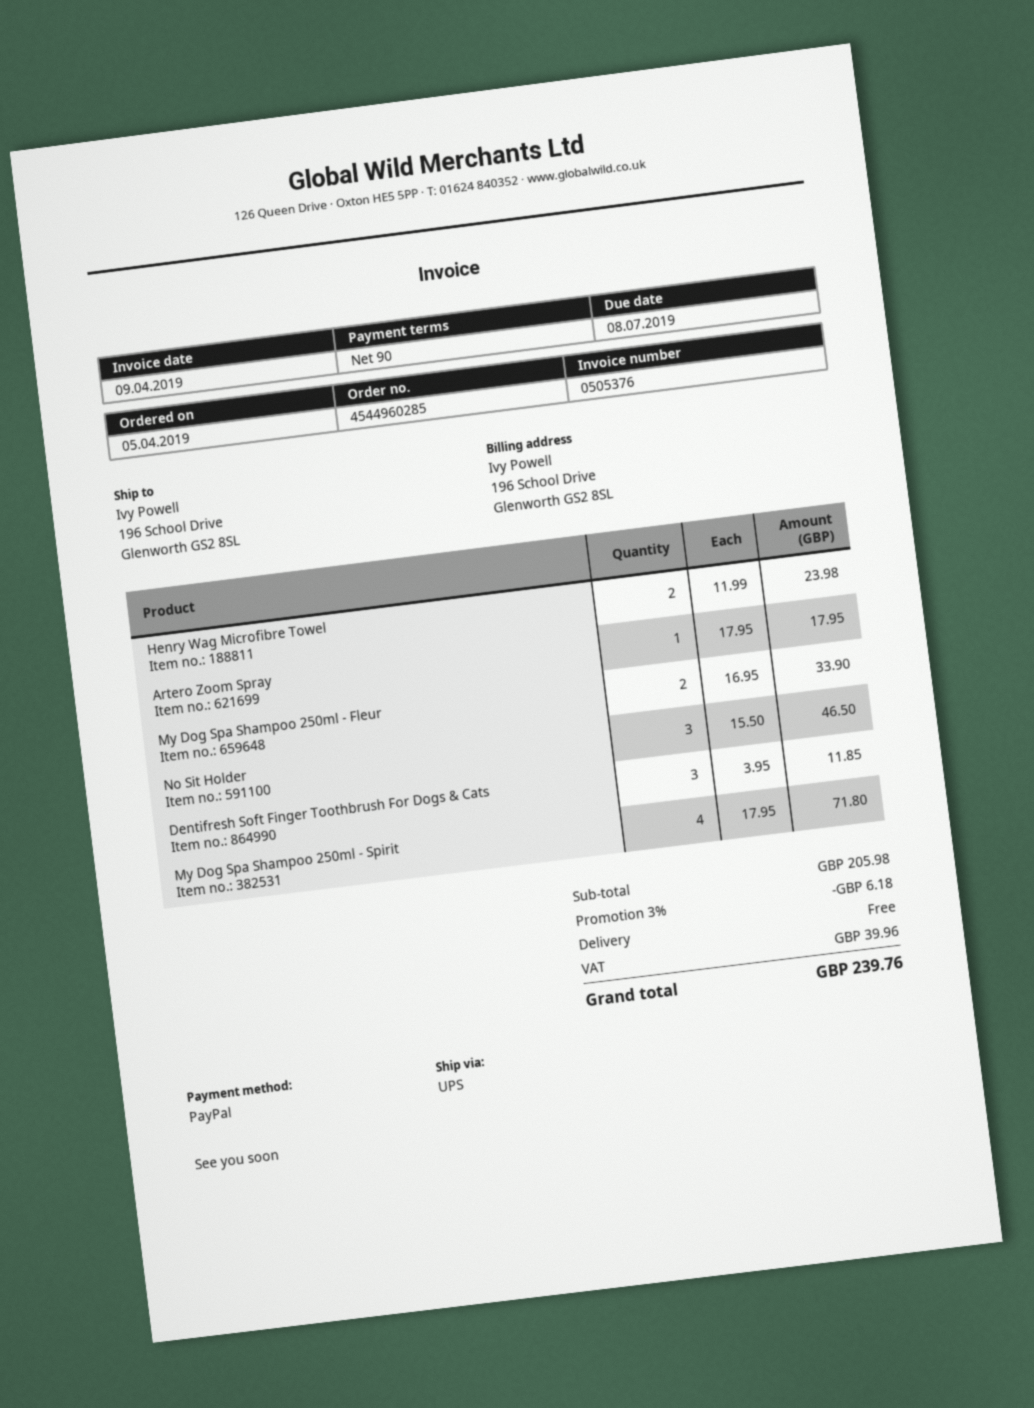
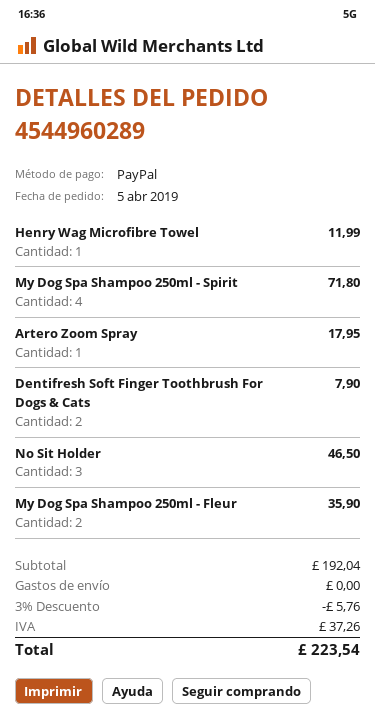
order number: 4544960285 -> 4544960289
Henry Wag Microfibre Towel: 2 for 23.98 -> 1 for 11.99
My Dog Spa Shampoo 250ml - Fleur: 2 for 33.90 -> 2 for 35.90
Dentifresh Soft Finger Toothbrush For Dogs & Cats: 3 for 11.85 -> 2 for 7.90
subtotal: 205.98 -> 192.04
discount: 3% = 6.18 -> 3% = 5.76
tax: 39.96 -> 37.26
total: 239.76 -> 223.54

